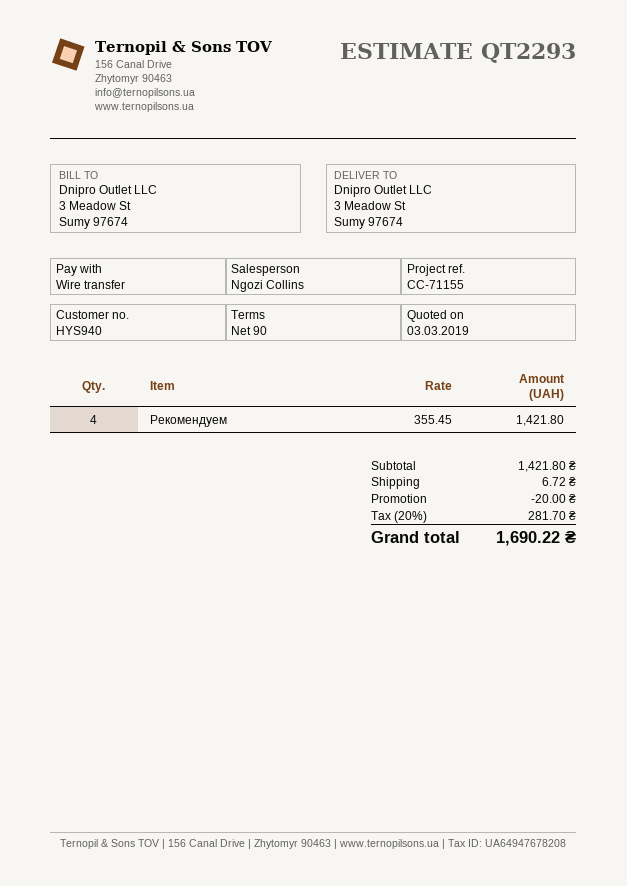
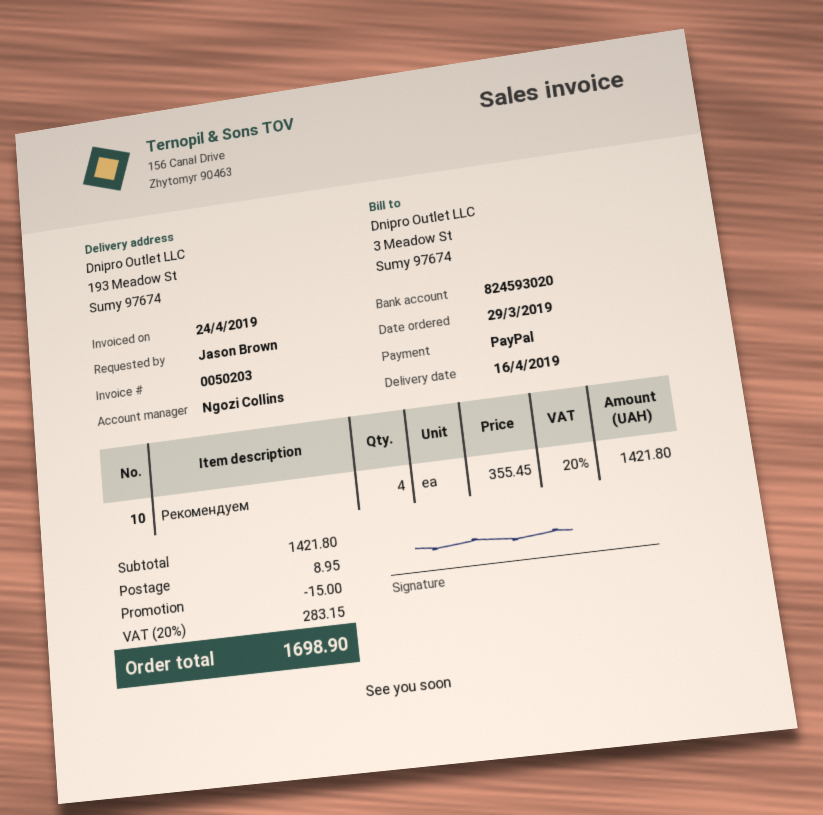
payment method: bank transfer -> PayPal
ship to: 3 Meadow St, Sumy 97674 -> 193 Meadow St, Sumy 97674
discount: 20.00 -> 15.00
shipping: 6.72 -> 8.95
tax: 20% = 281.70 -> 20% = 283.15
total: 1690.22 -> 1698.90

